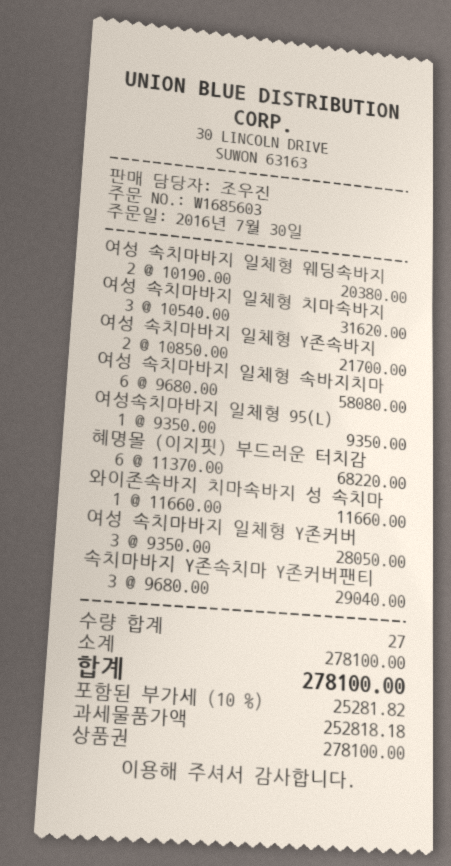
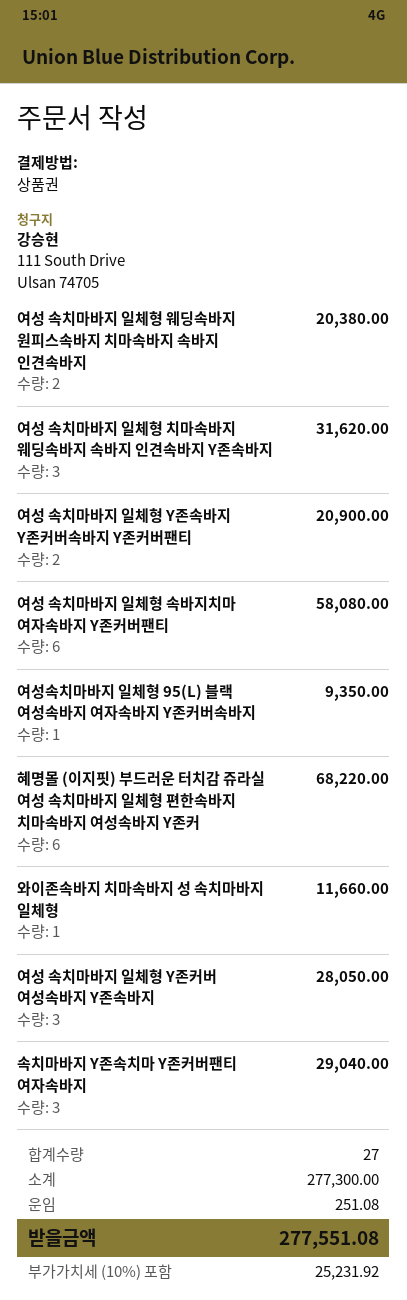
여성 속치마바지 일체형 Y존속바지: 2 for 21700.00 -> 2 for 20900.00
subtotal: 278100.00 -> 277300.00
shipping: none -> 251.08
tax: 10% = 25281.82 -> 10% = 25231.92
total: 278100.00 -> 277551.08

